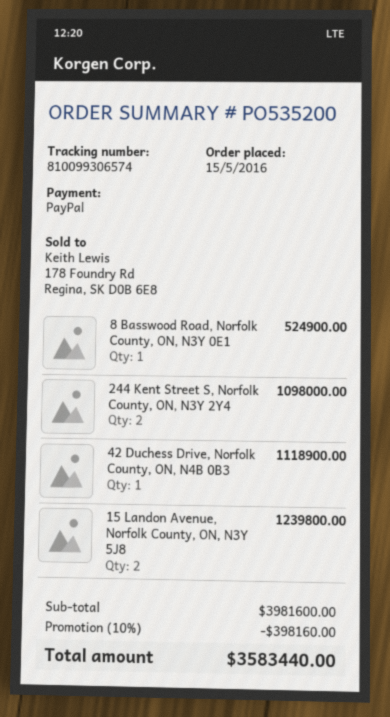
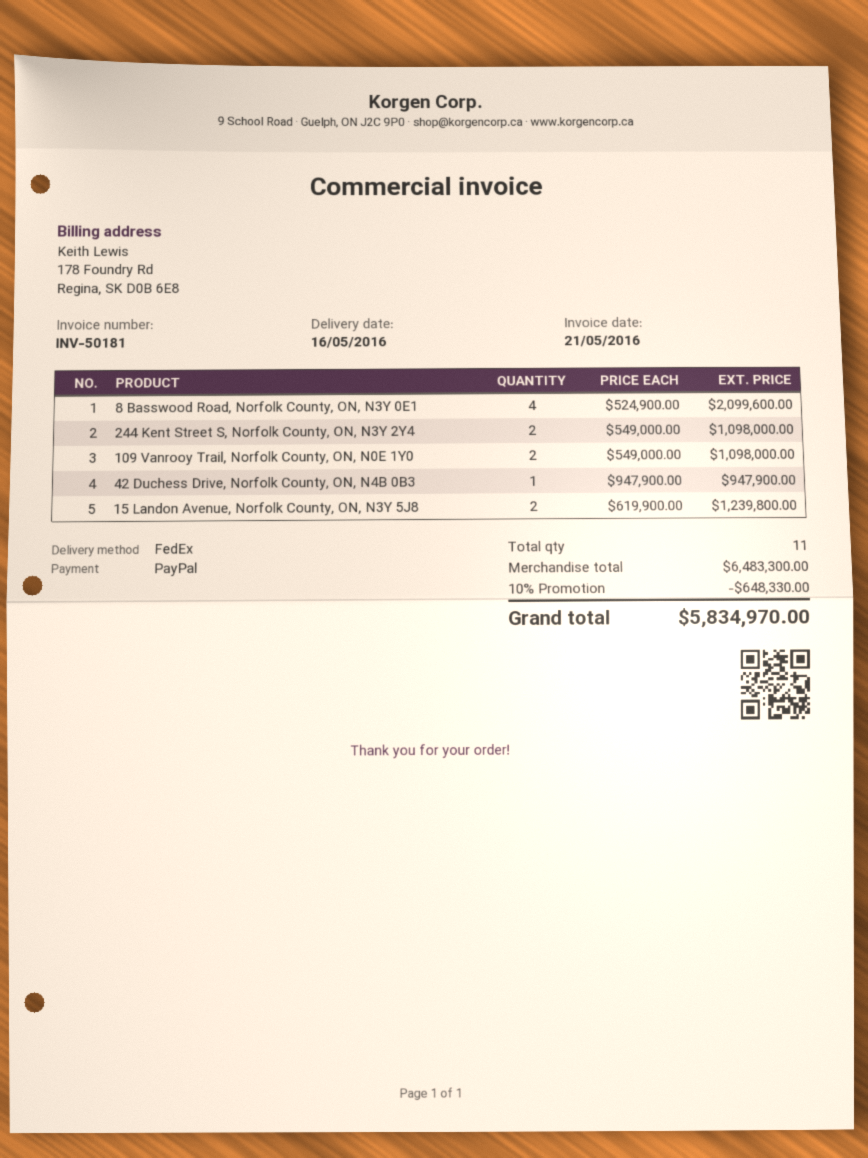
8 Basswood Road, Norfolk County, ON, N3Y 0E1: 1 for 524900.00 -> 4 for 2099600.00
42 Duchess Drive, Norfolk County, ON, N4B 0B3: 1 for 1118900.00 -> 1 for 947900.00
109 Vanrooy Trail, Norfolk County, ON, N0E 1Y0: none -> 2 for 1098000.00
subtotal: 3981600.00 -> 6483300.00
discount: 10% = 398160.00 -> 10% = 648330.00
total: 3583440.00 -> 5834970.00

